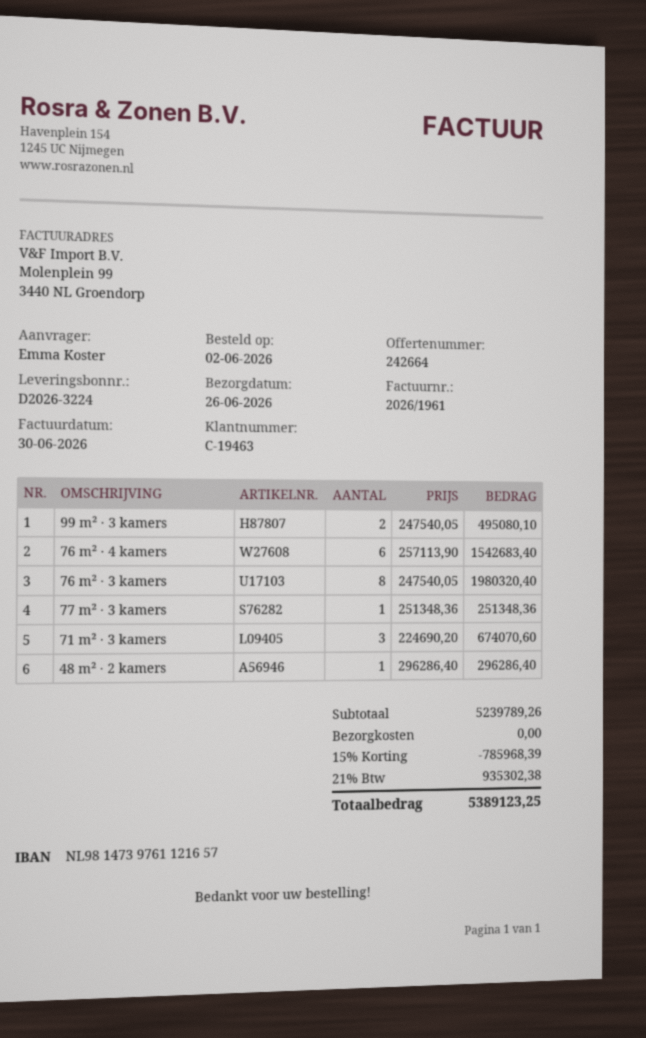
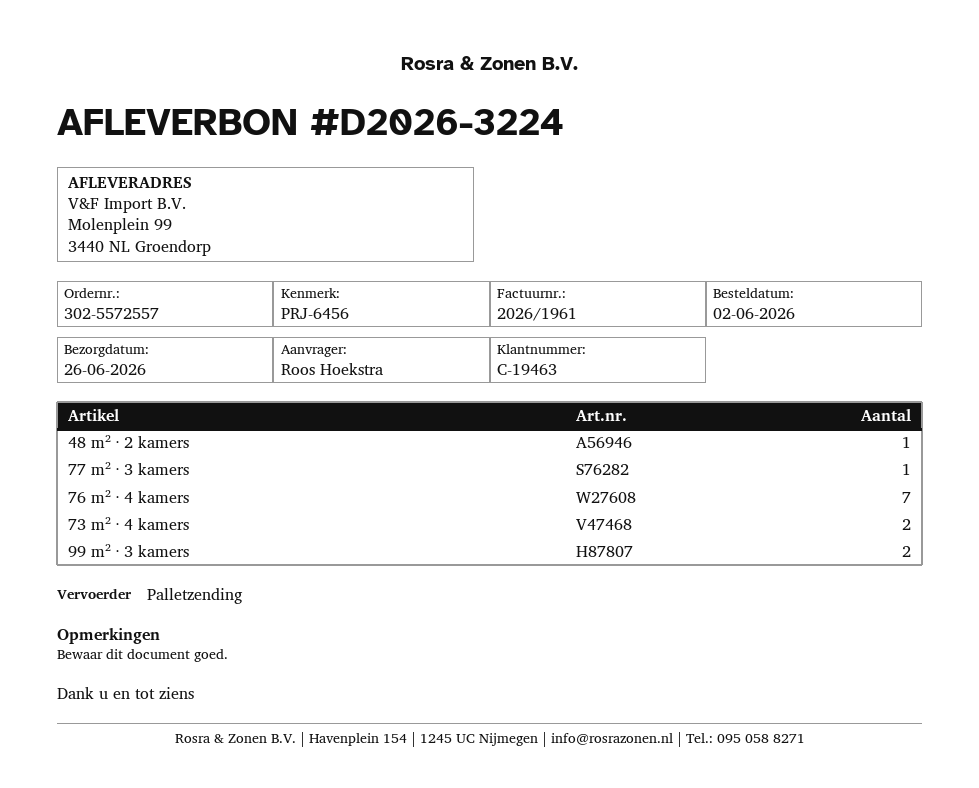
ordered by: Emma Koster -> Roos Hoekstra
76 m² · 4 kamers: 6 -> 7
76 m² · 3 kamers: 8 -> none
71 m² · 3 kamers: 3 -> none
73 m² · 4 kamers: none -> 2

